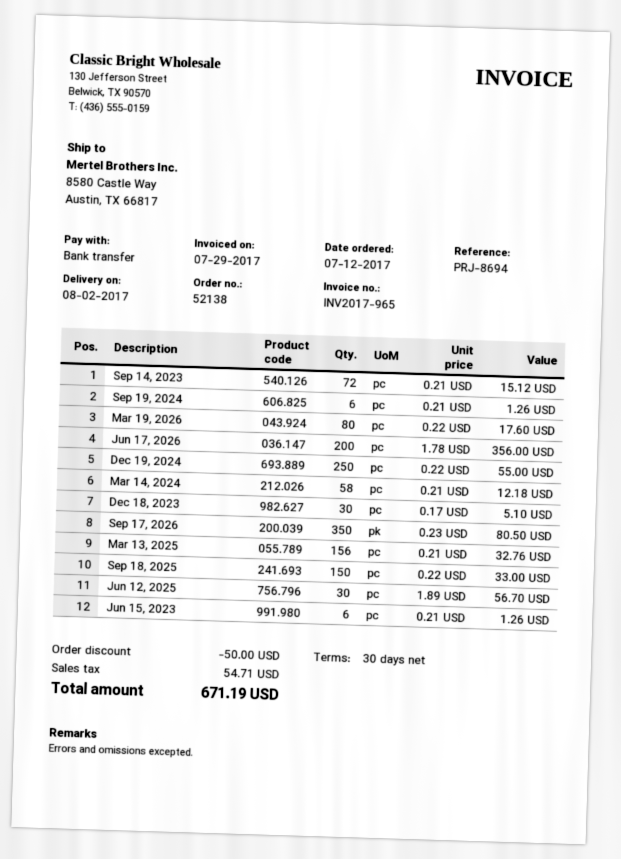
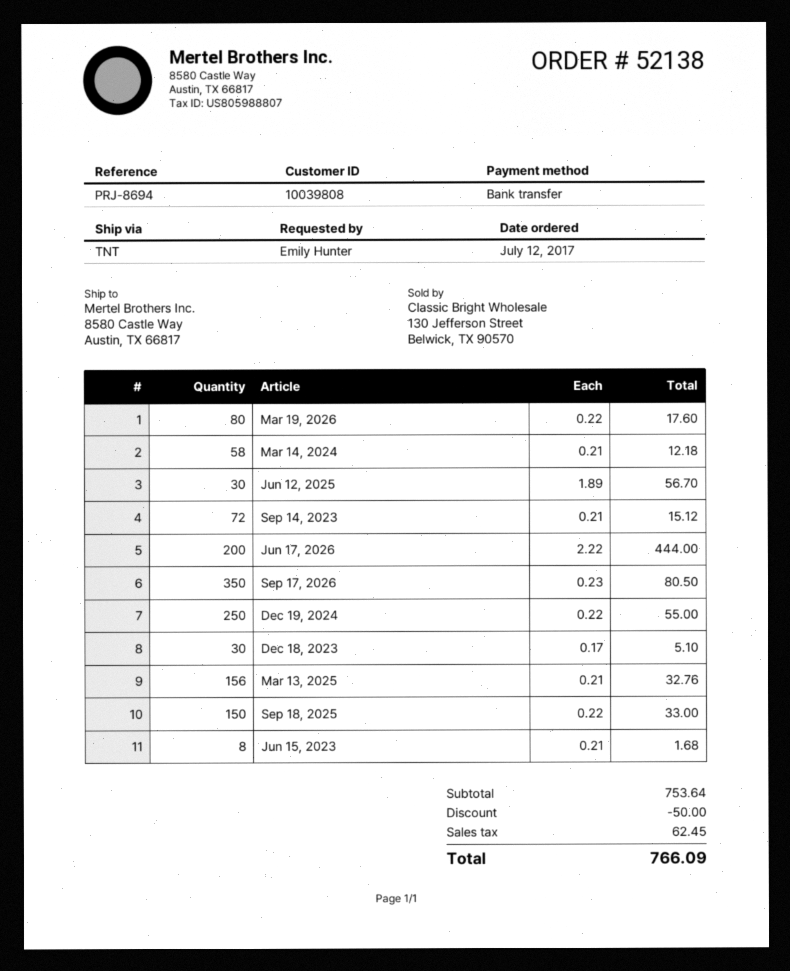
Sep 19, 2024: 6 x 0.21 = 1.26 -> none
Jun 17, 2026: 200 x 1.78 = 356.00 -> 200 x 2.22 = 444.00
Jun 15, 2023: 6 x 0.21 = 1.26 -> 8 x 0.21 = 1.68
tax: 54.71 -> 62.45
total: 671.19 -> 766.09

